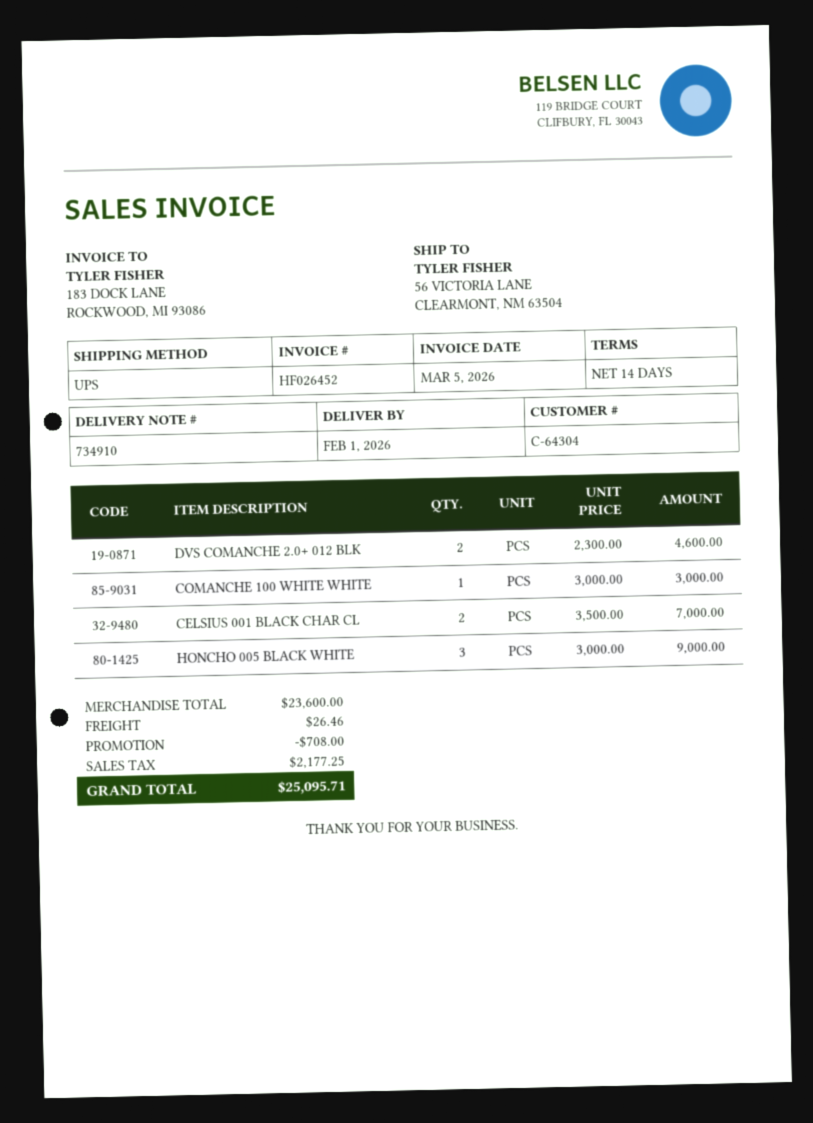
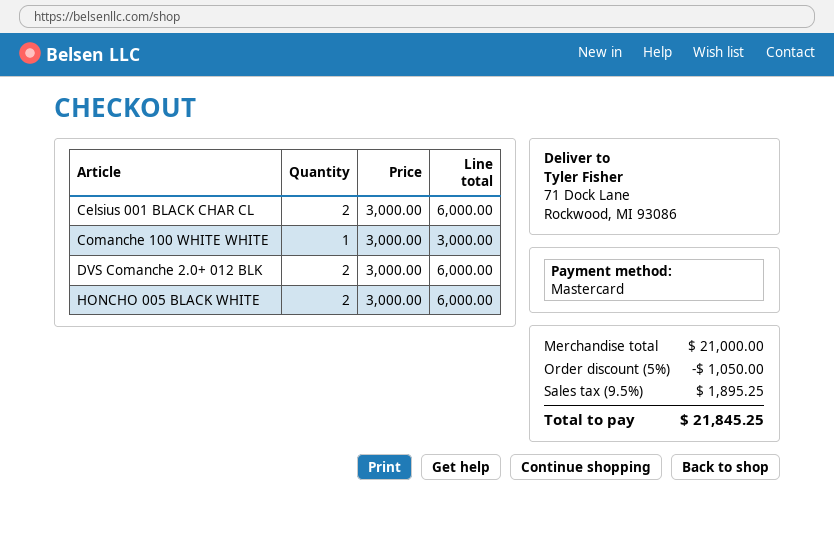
ship to: 56 VICTORIA LANE, CLEARMONT, NM 63504 -> 71 Dock Lane, Rockwood, MI 93086
DVS COMANCHE 2.0+ 012 BLK: 2 x 2300.00 = 4600.00 -> 2 x 3000.00 = 6000.00
CELSIUS 001 BLACK CHAR CL: 2 x 3500.00 = 7000.00 -> 2 x 3000.00 = 6000.00
HONCHO 005 BLACK WHITE: 3 x 3000.00 = 9000.00 -> 2 x 3000.00 = 6000.00
subtotal: 23600.00 -> 21000.00
discount: 708.00 -> 1050.00
shipping: 26.46 -> none
tax: 2177.25 -> 1895.25
total: 25095.71 -> 21845.25

